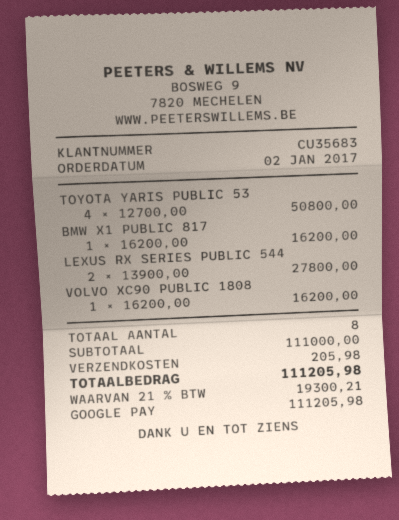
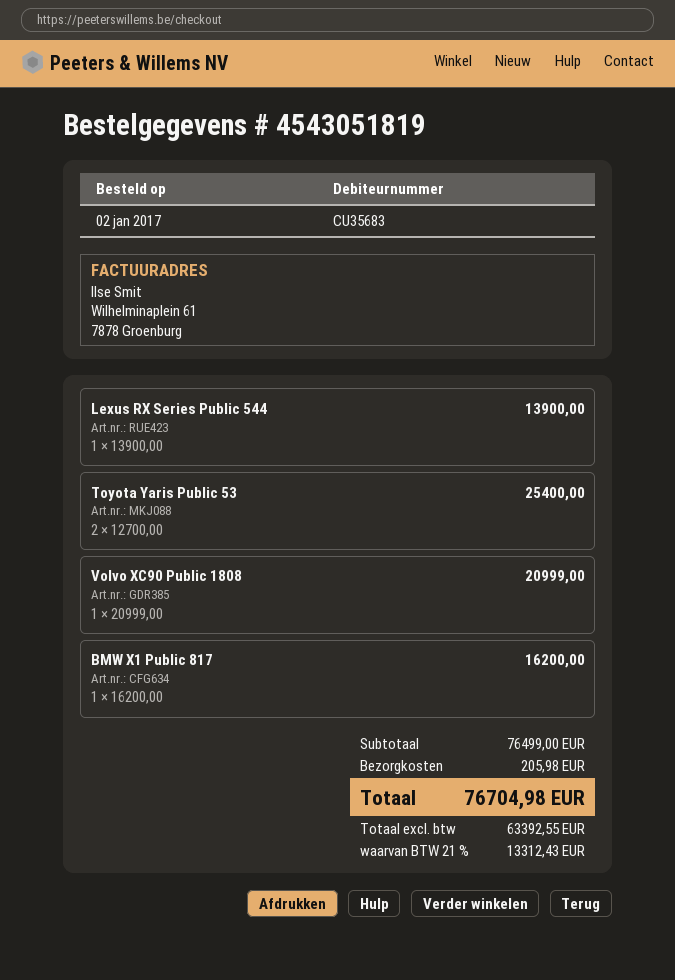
TOYOTA YARIS PUBLIC 53: 4 x 12700.00 = 50800.00 -> 2 x 12700.00 = 25400.00
LEXUS RX SERIES PUBLIC 544: 2 x 13900.00 = 27800.00 -> 1 x 13900.00 = 13900.00
VOLVO XC90 PUBLIC 1808: 1 x 16200.00 = 16200.00 -> 1 x 20999.00 = 20999.00
subtotal: 111000.00 -> 76499.00
tax: 21% = 19300.21 -> 21% = 13312.43
total: 111205.98 -> 76704.98

